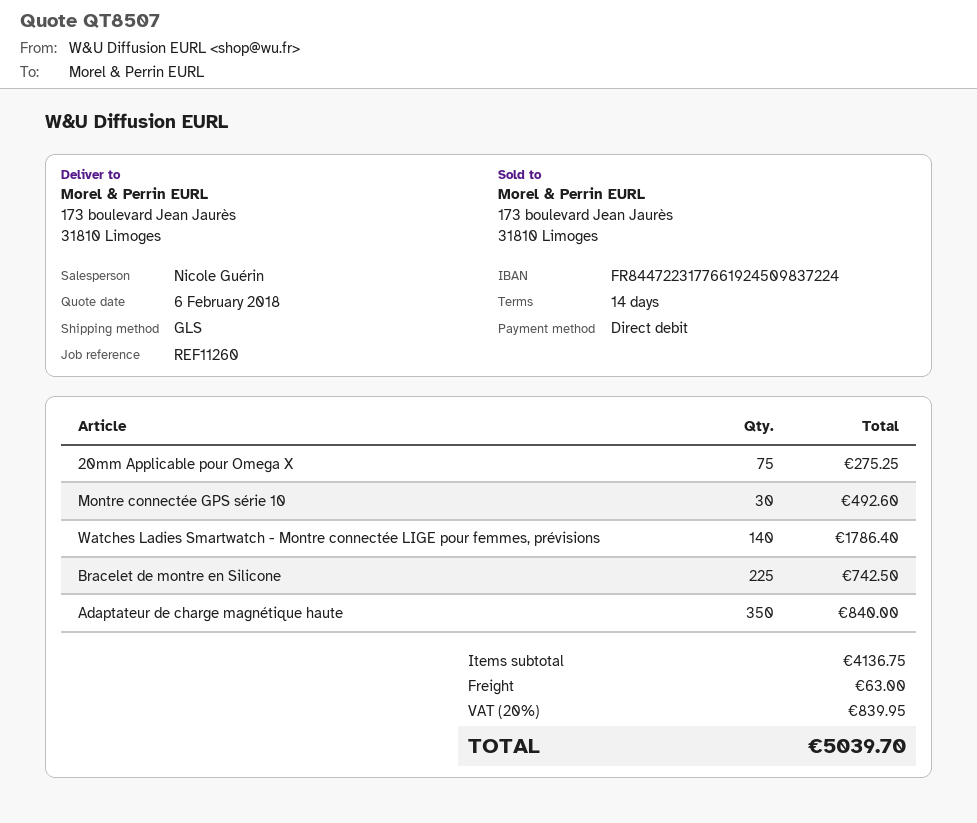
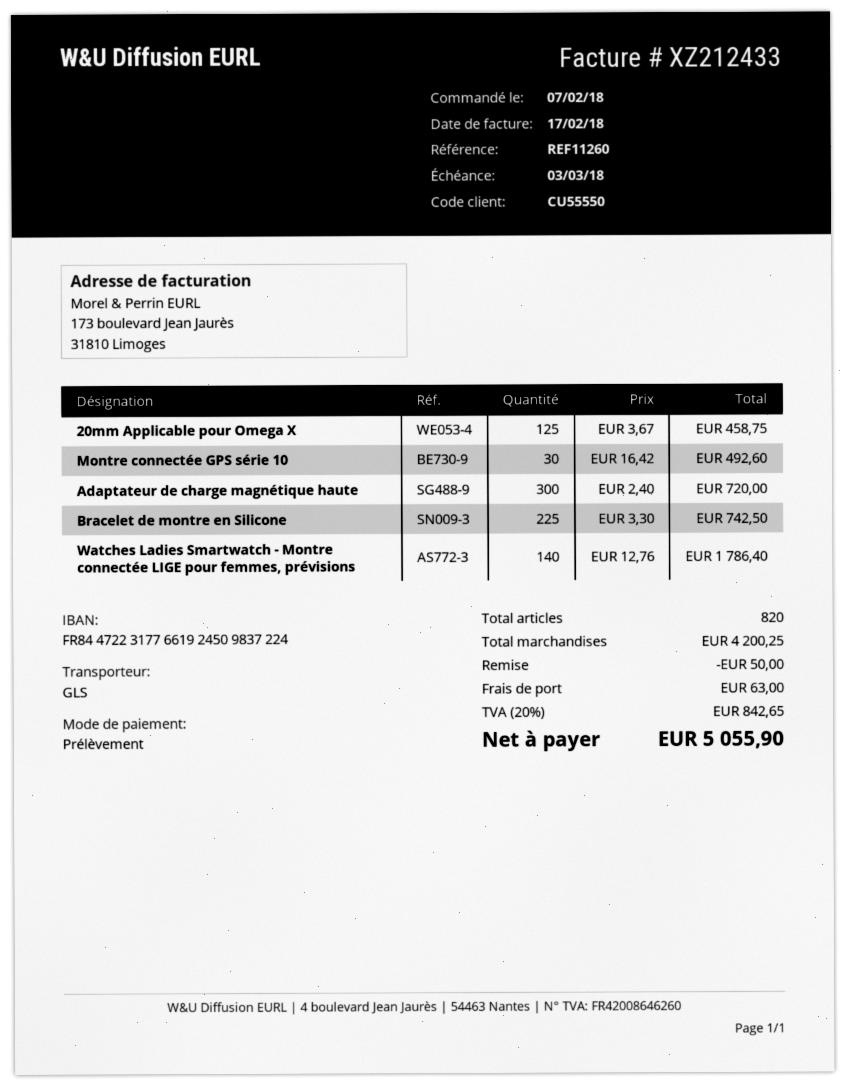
20mm Applicable pour Omega X: 75 for 275.25 -> 125 for 458.75
Adaptateur de charge magnétique haute: 350 for 840.00 -> 300 for 720.00
subtotal: 4136.75 -> 4200.25
discount: none -> 50.00
tax: 20% = 839.95 -> 20% = 842.65
total: 5039.70 -> 5055.90

